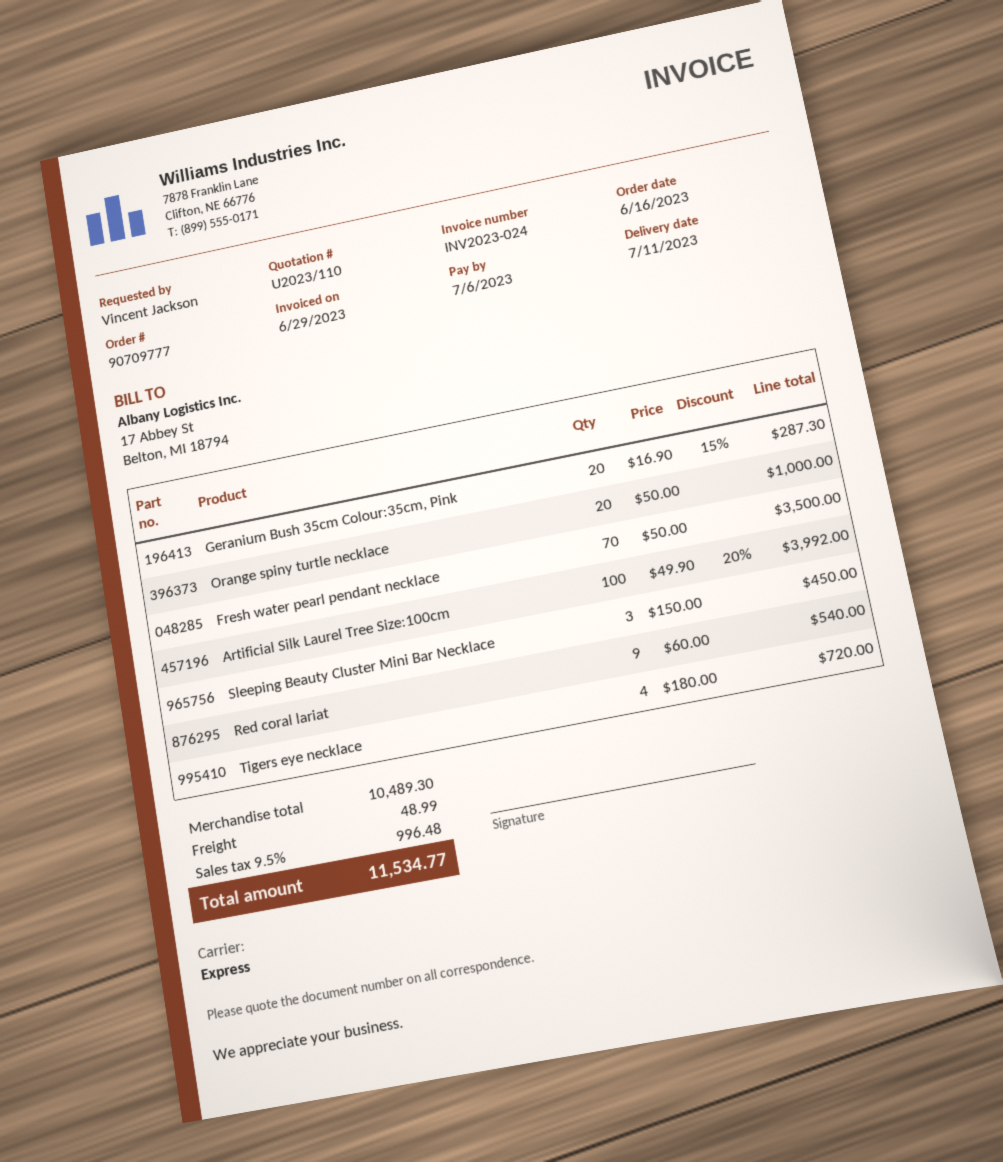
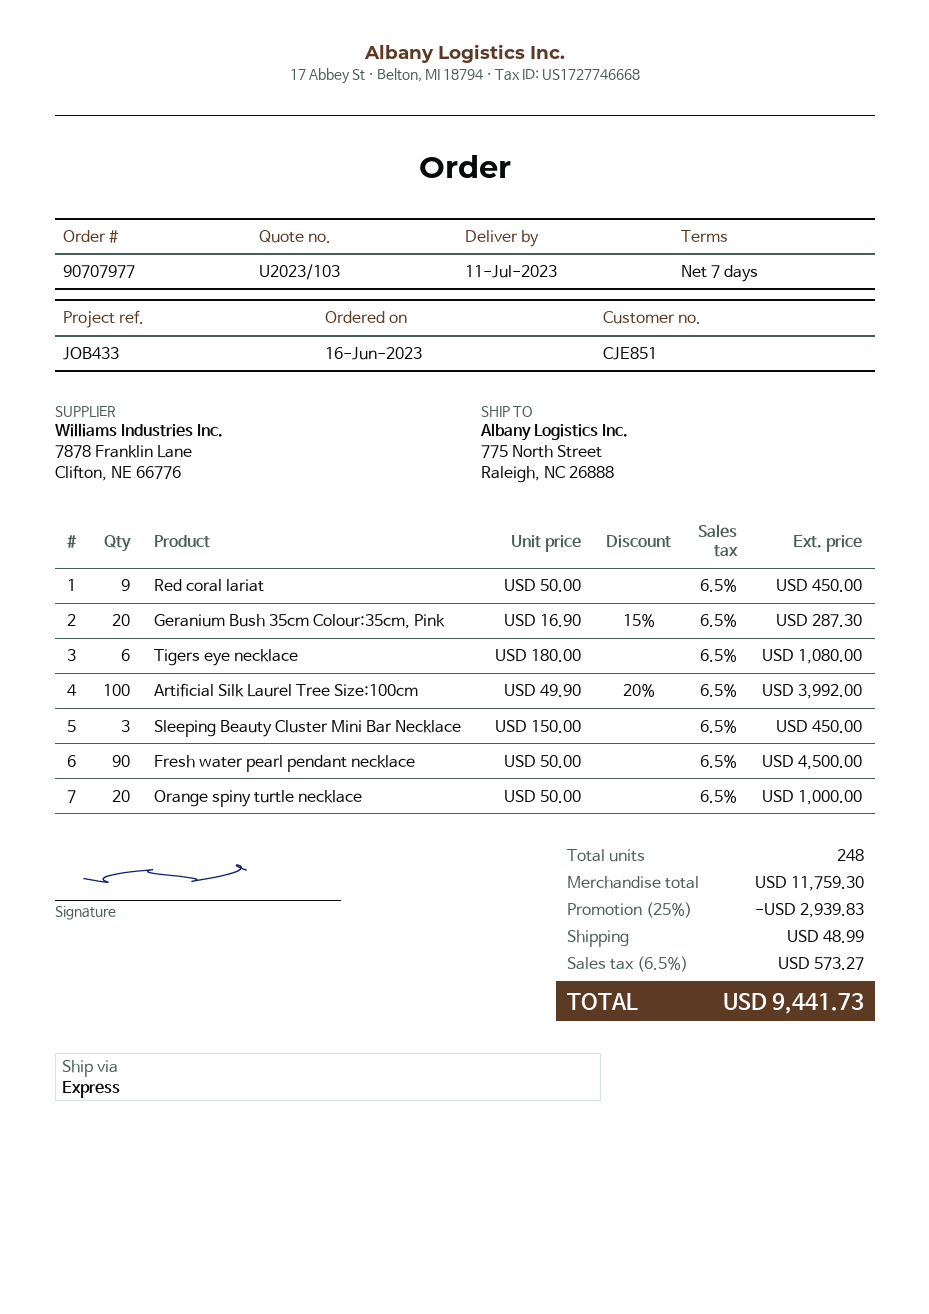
quote number: U2023/110 -> U2023/103
order number: 90709777 -> 90707977
Fresh water pearl pendant necklace: 70 x 50.00 = 3500.00 -> 90 x 50.00 = 4500.00
Red coral lariat: 9 x 60.00 = 540.00 -> 9 x 50.00 = 450.00
Tigers eye necklace: 4 x 180.00 = 720.00 -> 6 x 180.00 = 1080.00
subtotal: 10489.30 -> 11759.30
discount: none -> 25% = 2939.83
tax: 9.5% = 996.48 -> 6.5% = 573.27
total: 11534.77 -> 9441.73

